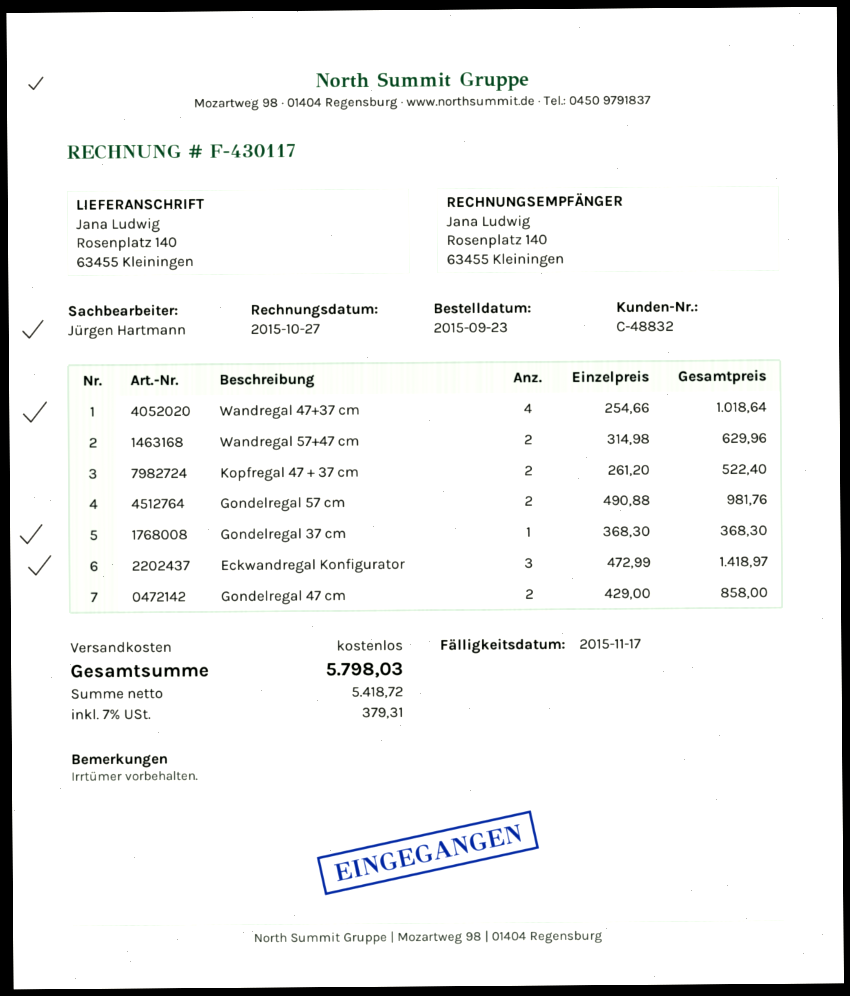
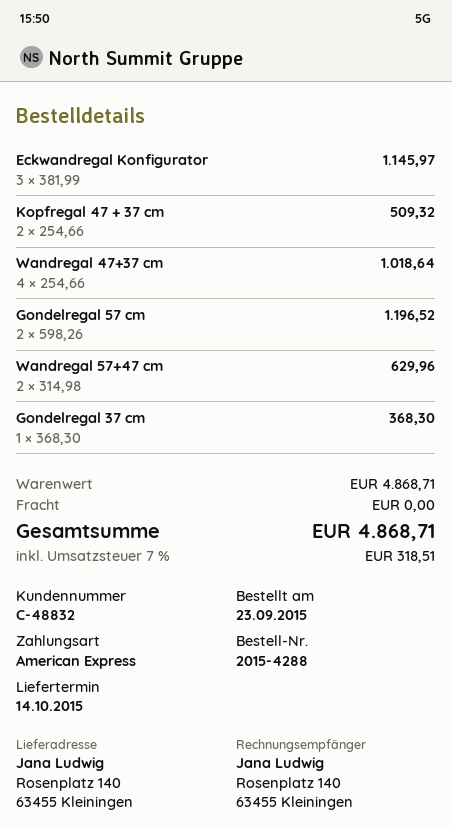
Kopfregal 47 + 37 cm: 2 x 261.20 = 522.40 -> 2 x 254.66 = 509.32
Gondelregal 57 cm: 2 x 490.88 = 981.76 -> 2 x 598.26 = 1196.52
Eckwandregal Konfigurator: 3 x 472.99 = 1418.97 -> 3 x 381.99 = 1145.97
Gondelregal 47 cm: 2 x 429.00 = 858.00 -> none
tax: 7% = 379.31 -> 7% = 318.51
total: 5798.03 -> 4868.71

